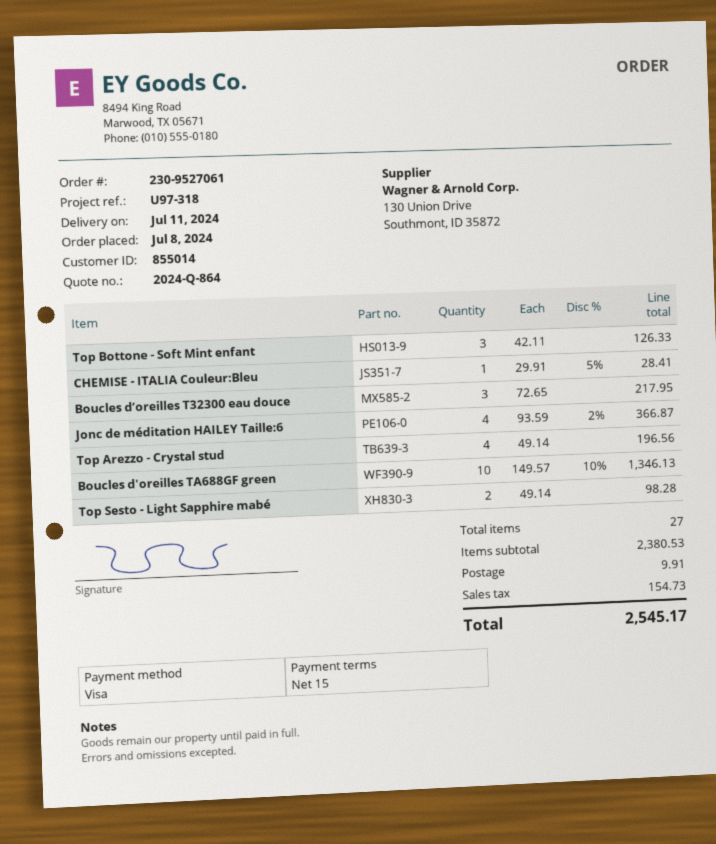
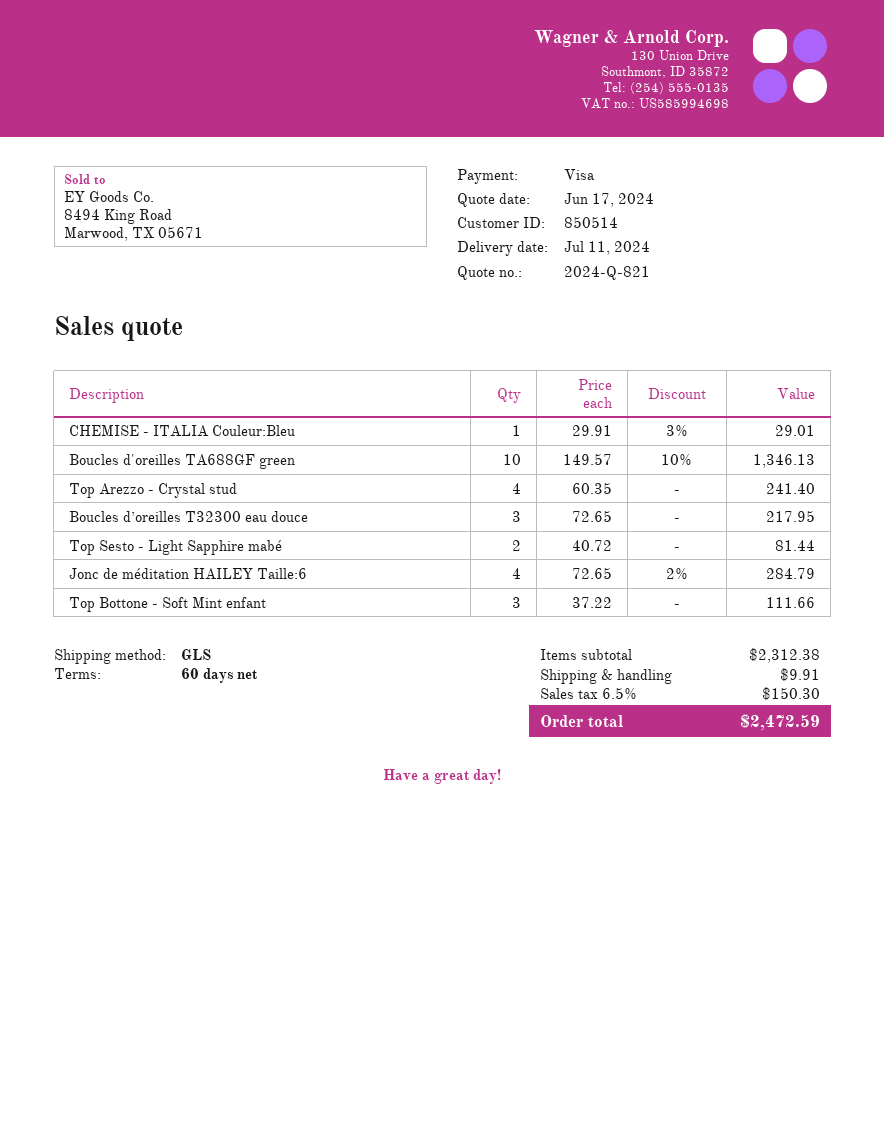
quote number: 2024-Q-864 -> 2024-Q-821
payment terms: 15 days -> 60 days
customer number: 855014 -> 850514
Top Bottone - Soft Mint enfant: 3 x 42.11 = 126.33 -> 3 x 37.22 = 111.66
CHEMISE - ITALIA Couleur:Bleu: 1 x 29.91 - 5% = 28.41 -> 1 x 29.91 - 3% = 29.01
Jonc de méditation HAILEY Taille:6: 4 x 93.59 - 2% = 366.87 -> 4 x 72.65 - 2% = 284.79
Top Arezzo - Crystal stud: 4 x 49.14 = 196.56 -> 4 x 60.35 = 241.40
Top Sesto - Light Sapphire mabé: 2 x 49.14 = 98.28 -> 2 x 40.72 = 81.44
subtotal: 2380.53 -> 2312.38
tax: 154.73 -> 150.30
total: 2545.17 -> 2472.59

